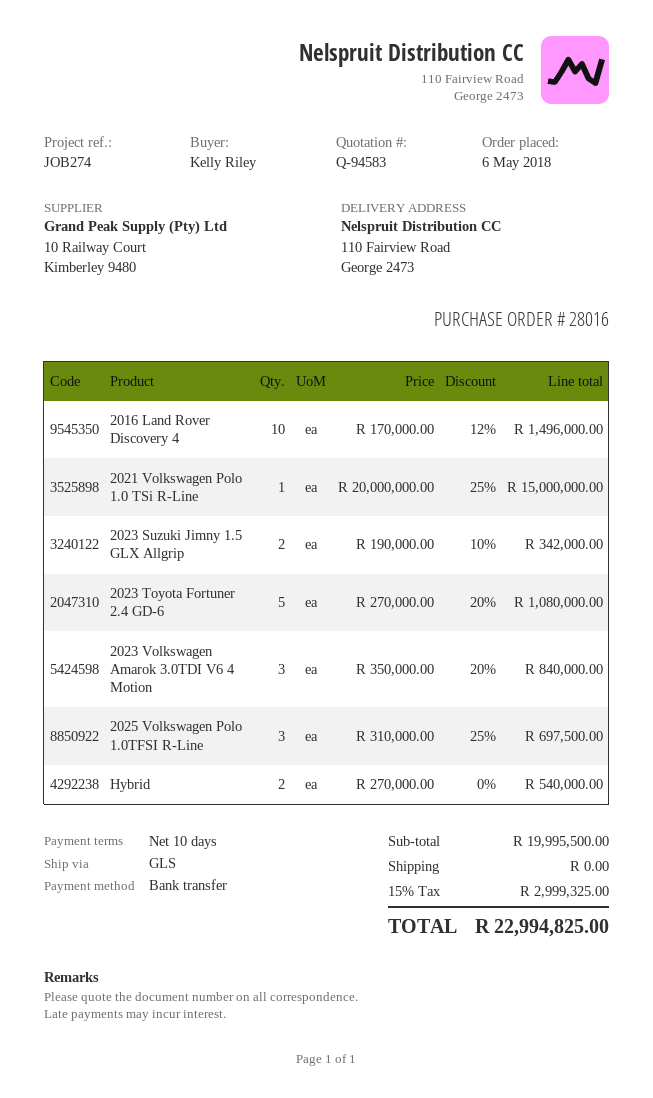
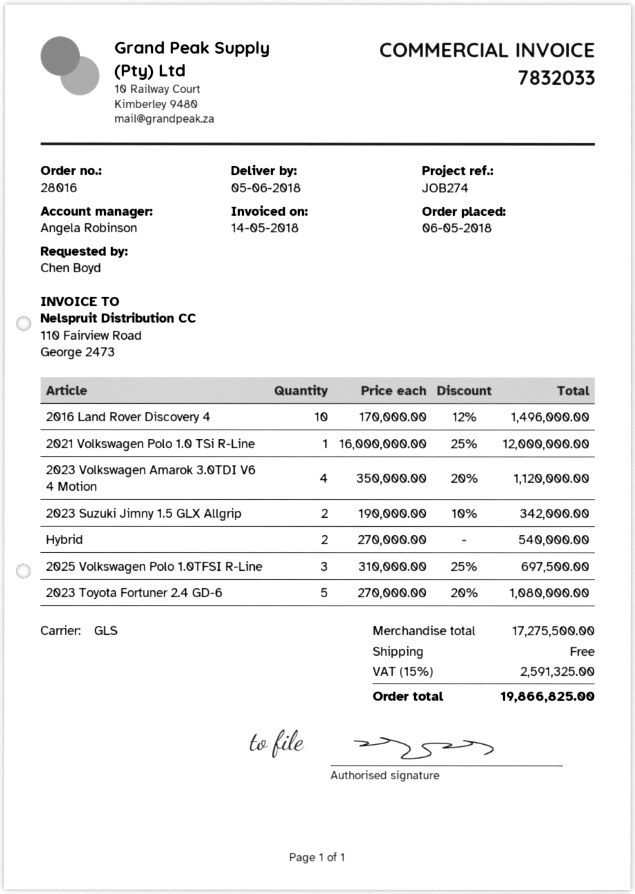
ordered by: Kelly Riley -> Chen Boyd
2021 Volkswagen Polo 1.0 TSi R-Line: 1 x 20000000.00 - 25% = 15000000.00 -> 1 x 16000000.00 - 25% = 12000000.00
2023 Volkswagen Amarok 3.0TDI V6 4 Motion: 3 x 350000.00 - 20% = 840000.00 -> 4 x 350000.00 - 20% = 1120000.00
subtotal: 19995500.00 -> 17275500.00
tax: 15% = 2999325.00 -> 15% = 2591325.00
total: 22994825.00 -> 19866825.00

